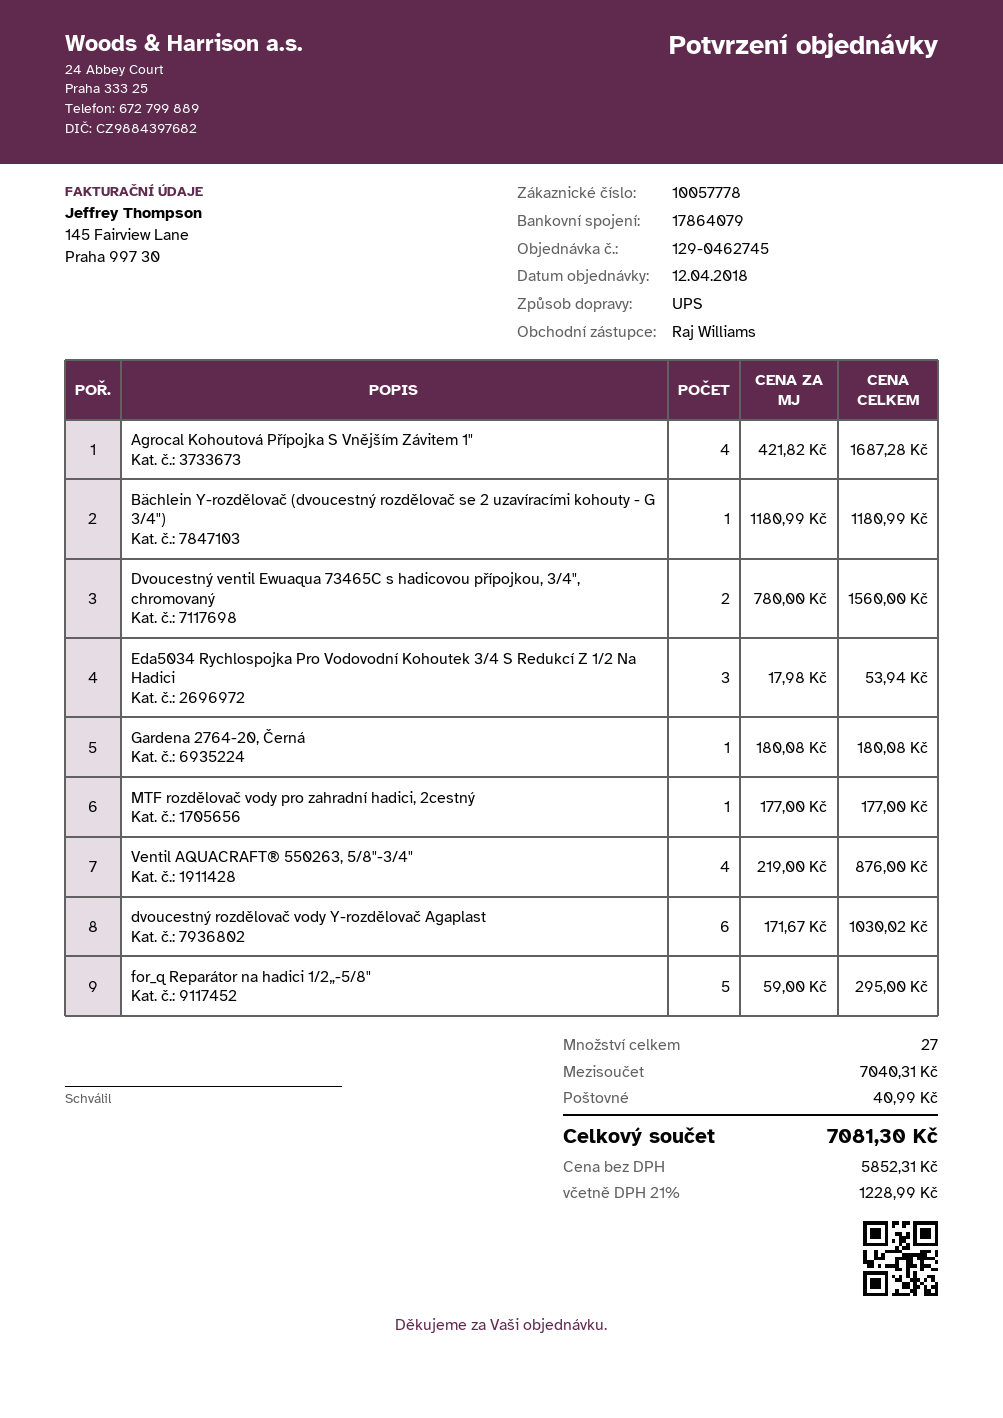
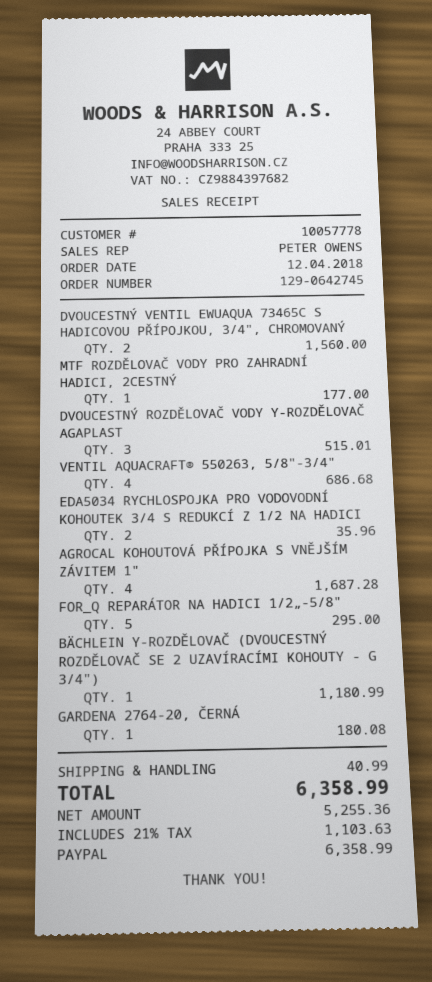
order number: 129-0462745 -> 129-0642745
sales rep: Raj Williams -> PETER OWENS
Eda5034 Rychlospojka Pro Vodovodní Kohoutek 3/4 S Redukcí Z 1/2 Na Hadici: 3 for 53.94 -> 2 for 35.96
Ventil AQUACRAFT® 550263, 5/8"-3/4": 4 for 876.00 -> 4 for 686.68
dvoucestný rozdělovač vody Y-rozdělovač Agaplast: 6 for 1030.02 -> 3 for 515.01
net: 5852.31 -> 5255.36
tax: 21% = 1228.99 -> 21% = 1103.63
total: 7081.30 -> 6358.99

